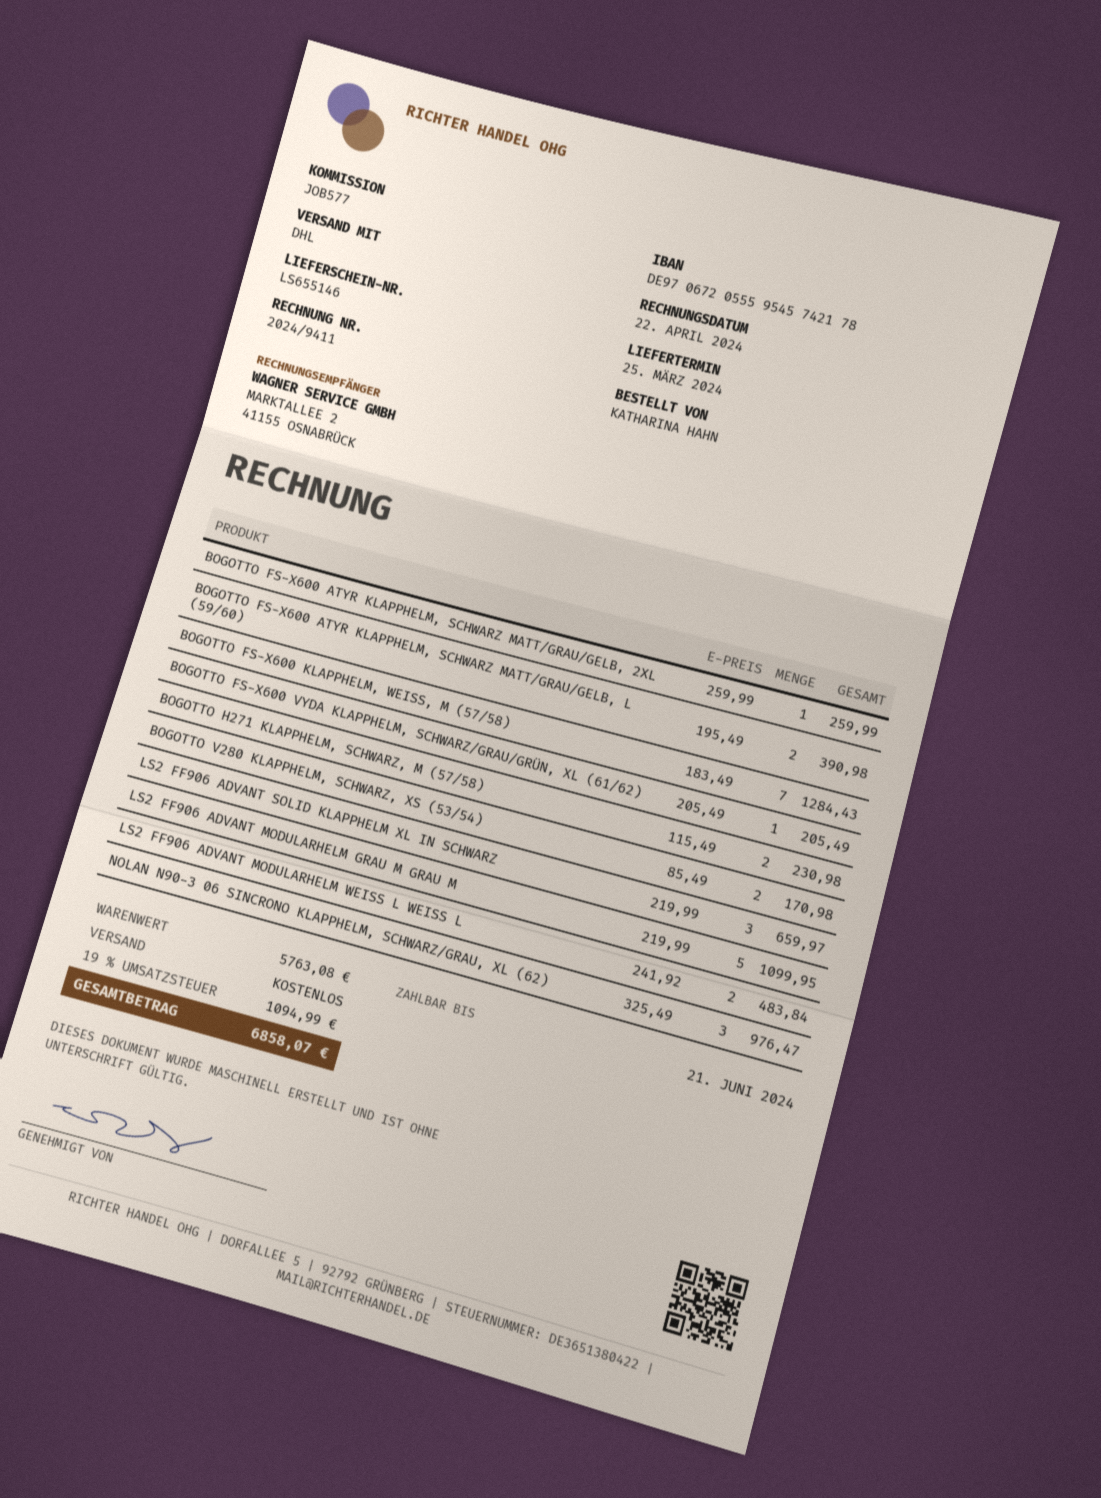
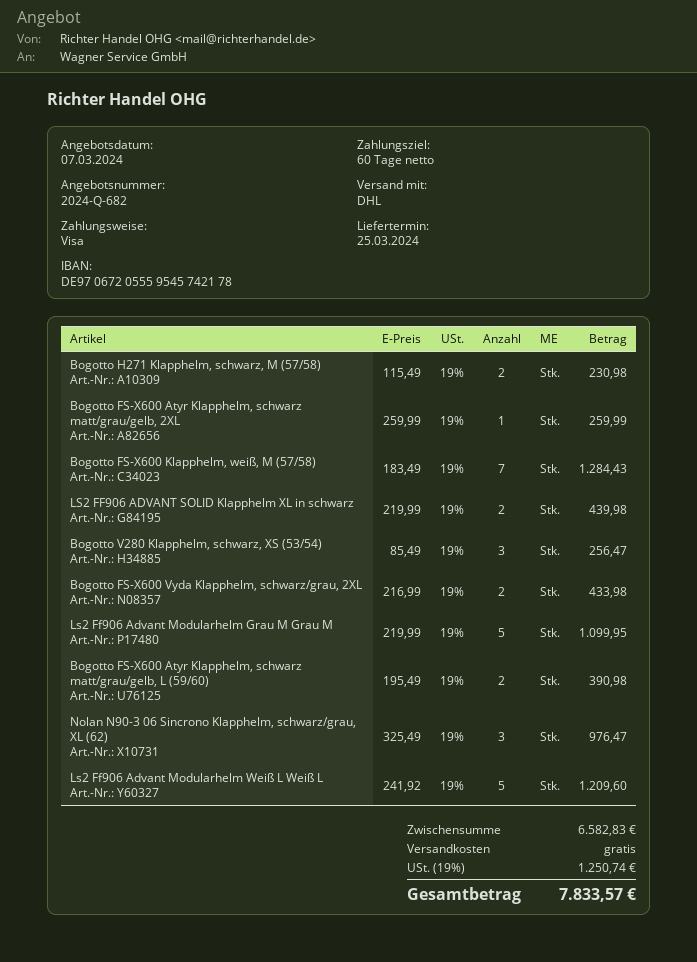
BOGOTTO FS-X600 VYDA KLAPPHELM, SCHWARZ/GRAU/GRÜN, XL (61/62): 1 x 205.49 = 205.49 -> none
BOGOTTO V280 KLAPPHELM, SCHWARZ, XS (53/54): 2 x 85.49 = 170.98 -> 3 x 85.49 = 256.47
LS2 FF906 ADVANT SOLID KLAPPHELM XL IN SCHWARZ: 3 x 219.99 = 659.97 -> 2 x 219.99 = 439.98
LS2 FF906 ADVANT MODULARHELM WEISS L WEISS L: 2 x 241.92 = 483.84 -> 5 x 241.92 = 1209.60
Bogotto FS-X600 Vyda Klapphelm, schwarz/grau, 2XL: none -> 2 x 216.99 = 433.98
subtotal: 5763.08 -> 6582.83
tax: 19% = 1094.99 -> 19% = 1250.74
total: 6858.07 -> 7833.57

